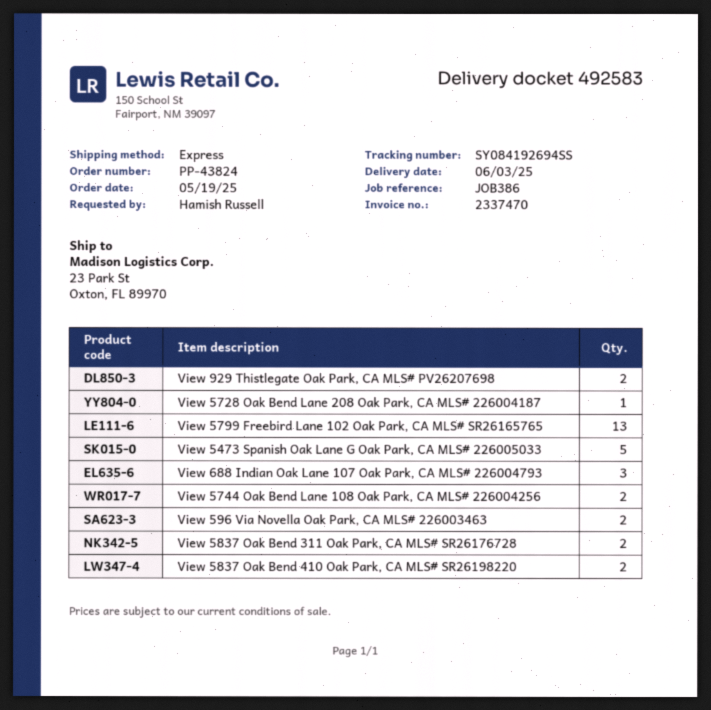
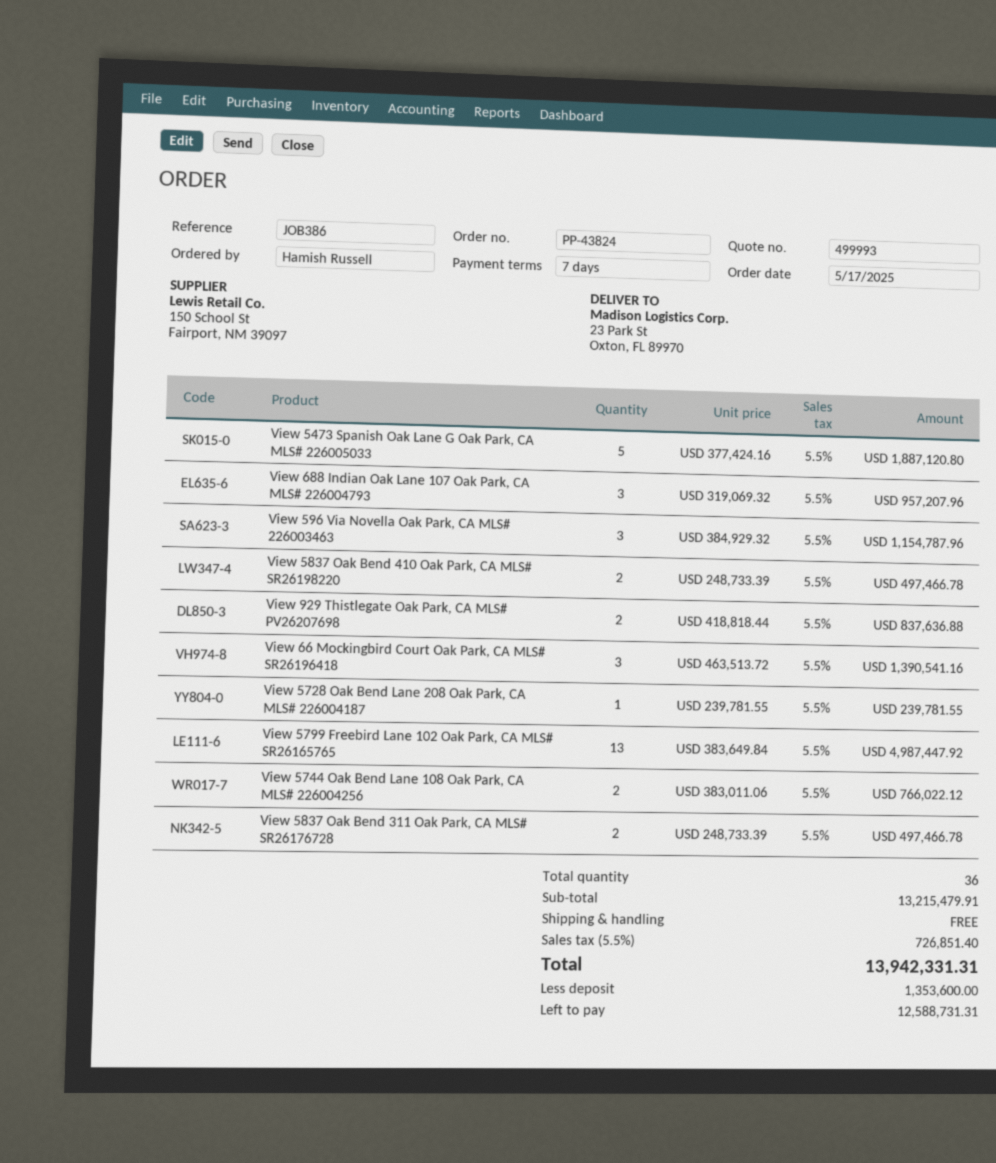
order date: 2025-05-19 -> 2025-05-17
View 596 Via Novella Oak Park, CA MLS# 226003463: 2 -> 3
View 66 Mockingbird Court Oak Park, CA MLS# SR26196418: none -> 3

